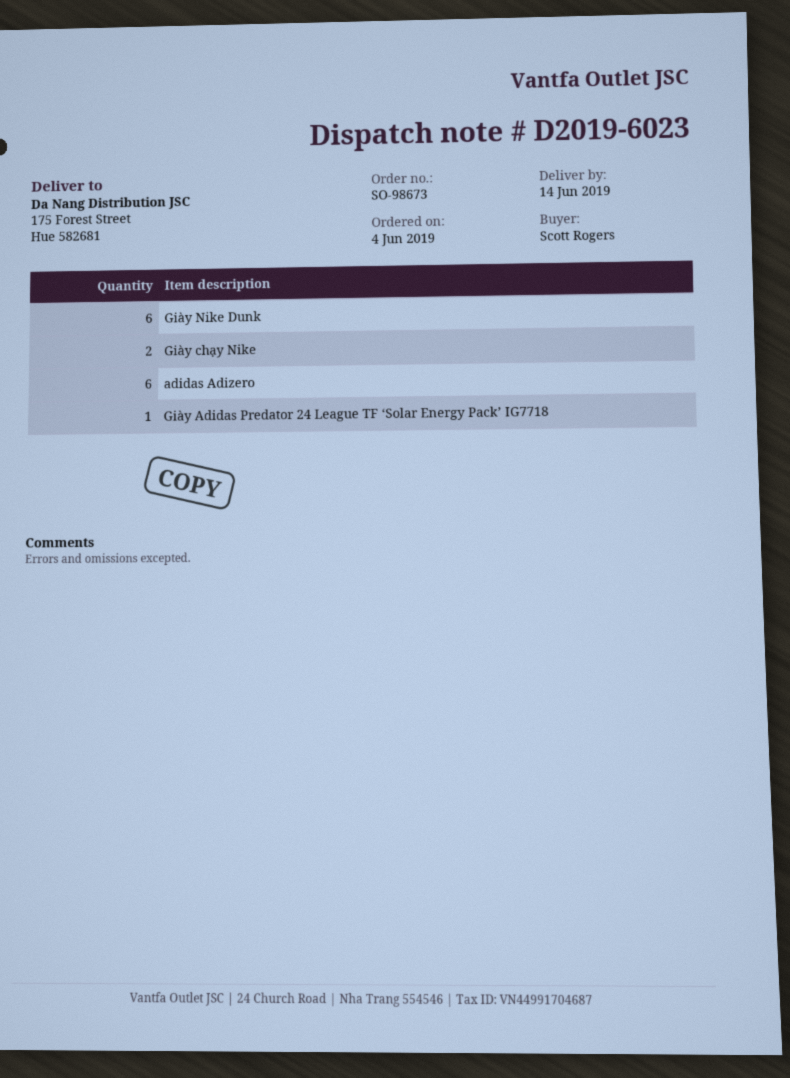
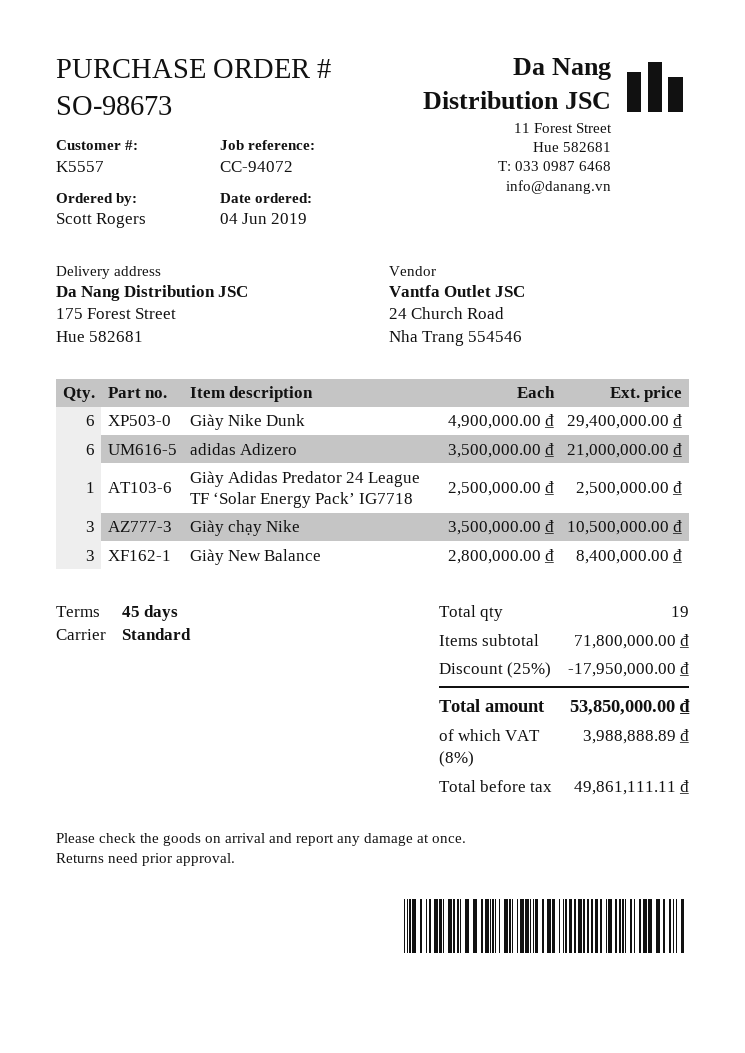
Giày chạy Nike: 2 -> 3
Giày New Balance: none -> 3

